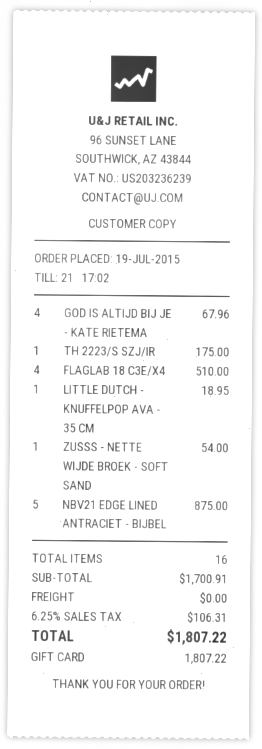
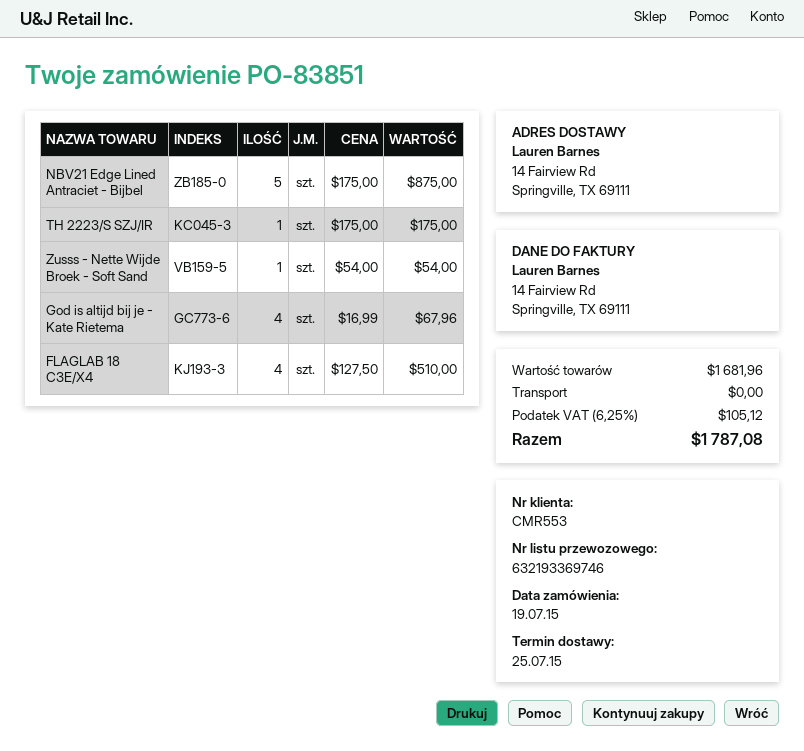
LITTLE DUTCH - KNUFFELPOP AVA - 35 CM: 1 for 18.95 -> none
subtotal: 1700.91 -> 1681.96
tax: 6.25% = 106.31 -> 6.25% = 105.12
total: 1807.22 -> 1787.08

